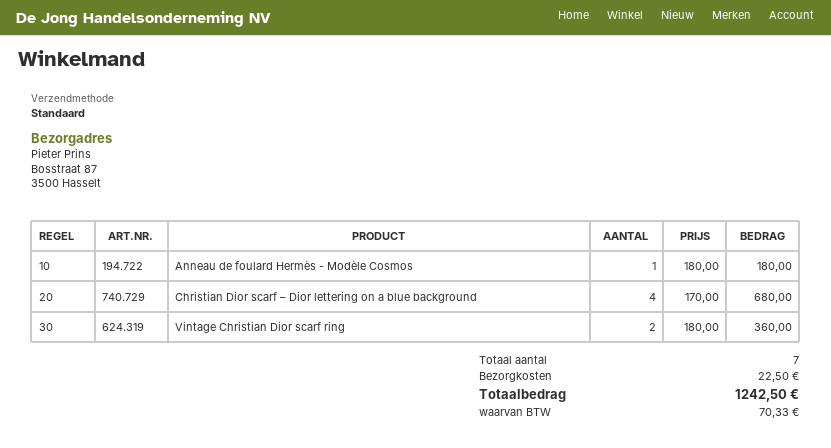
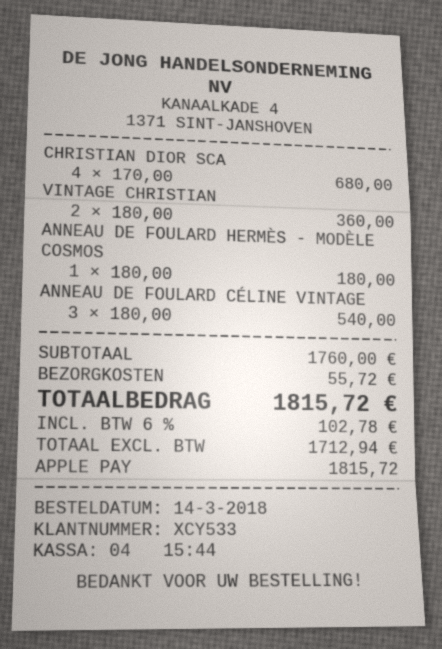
ANNEAU DE FOULARD CÉLINE VINTAGE: none -> 3 x 180.00 = 540.00
shipping: 22.50 -> 55.72
tax: 70.33 -> 102.78
total: 1242.50 -> 1815.72

